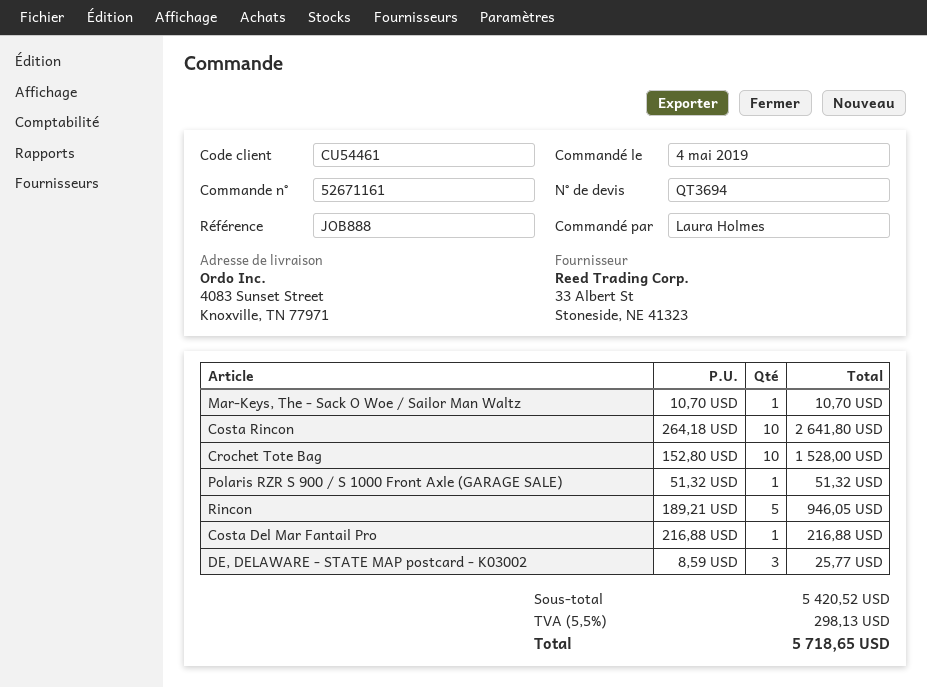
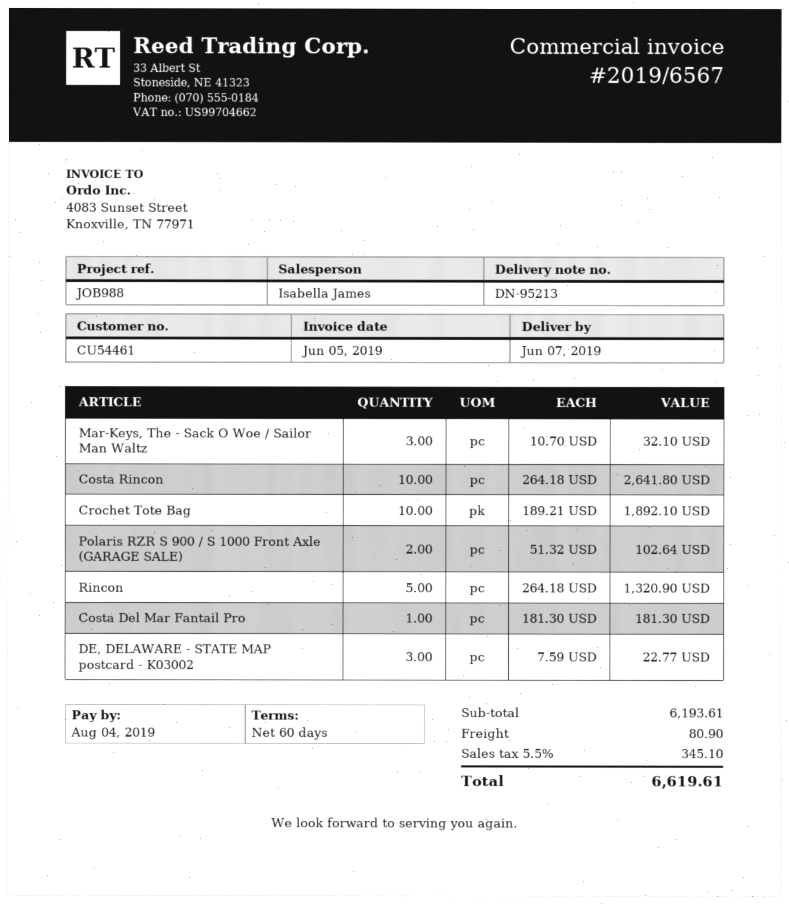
reference: JOB888 -> JOB988
Mar-Keys, The - Sack O Woe / Sailor Man Waltz: 1 x 10.70 = 10.70 -> 3 x 10.70 = 32.10
Crochet Tote Bag: 10 x 152.80 = 1528.00 -> 10 x 189.21 = 1892.10
Polaris RZR S 900 / S 1000 Front Axle (GARAGE SALE): 1 x 51.32 = 51.32 -> 2 x 51.32 = 102.64
Rincon: 5 x 189.21 = 946.05 -> 5 x 264.18 = 1320.90
Costa Del Mar Fantail Pro: 1 x 216.88 = 216.88 -> 1 x 181.30 = 181.30
DE, DELAWARE - STATE MAP postcard - K03002: 3 x 8.59 = 25.77 -> 3 x 7.59 = 22.77
subtotal: 5420.52 -> 6193.61
shipping: none -> 80.90
tax: 5.5% = 298.13 -> 5.5% = 345.10
total: 5718.65 -> 6619.61

